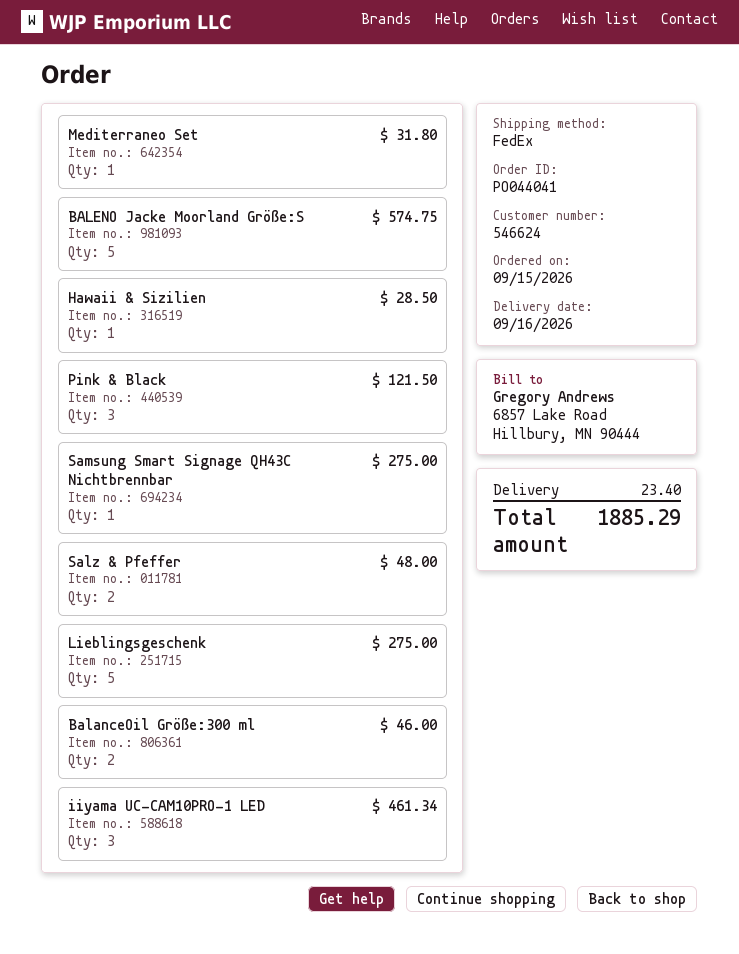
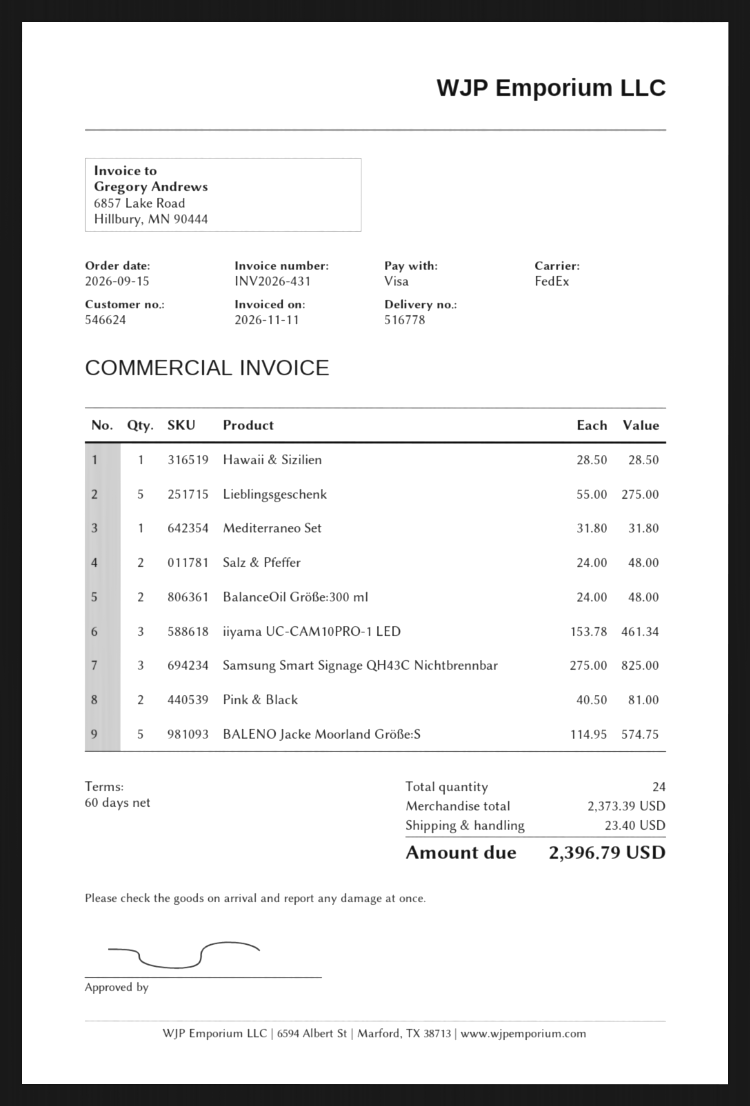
Pink & Black: 3 for 121.50 -> 2 for 81.00
Samsung Smart Signage QH43C Nichtbrennbar: 1 for 275.00 -> 3 for 825.00
BalanceOil Größe:300 ml: 2 for 46.00 -> 2 for 48.00
total: 1885.29 -> 2396.79

